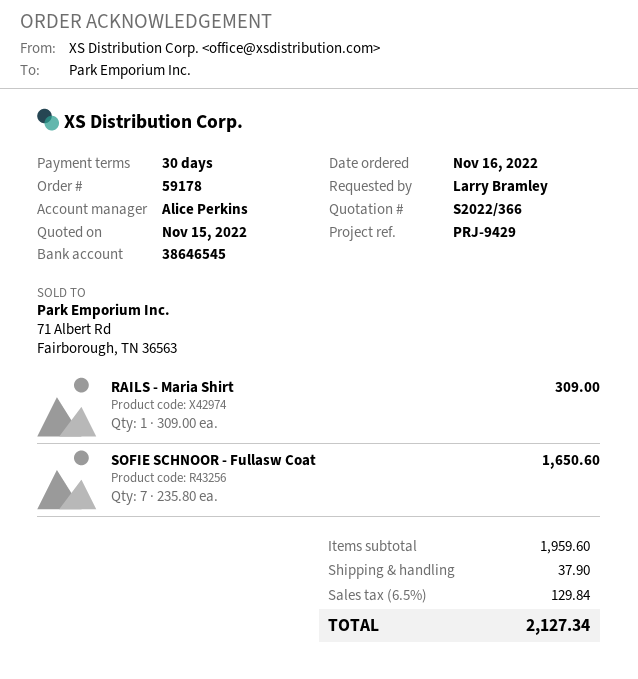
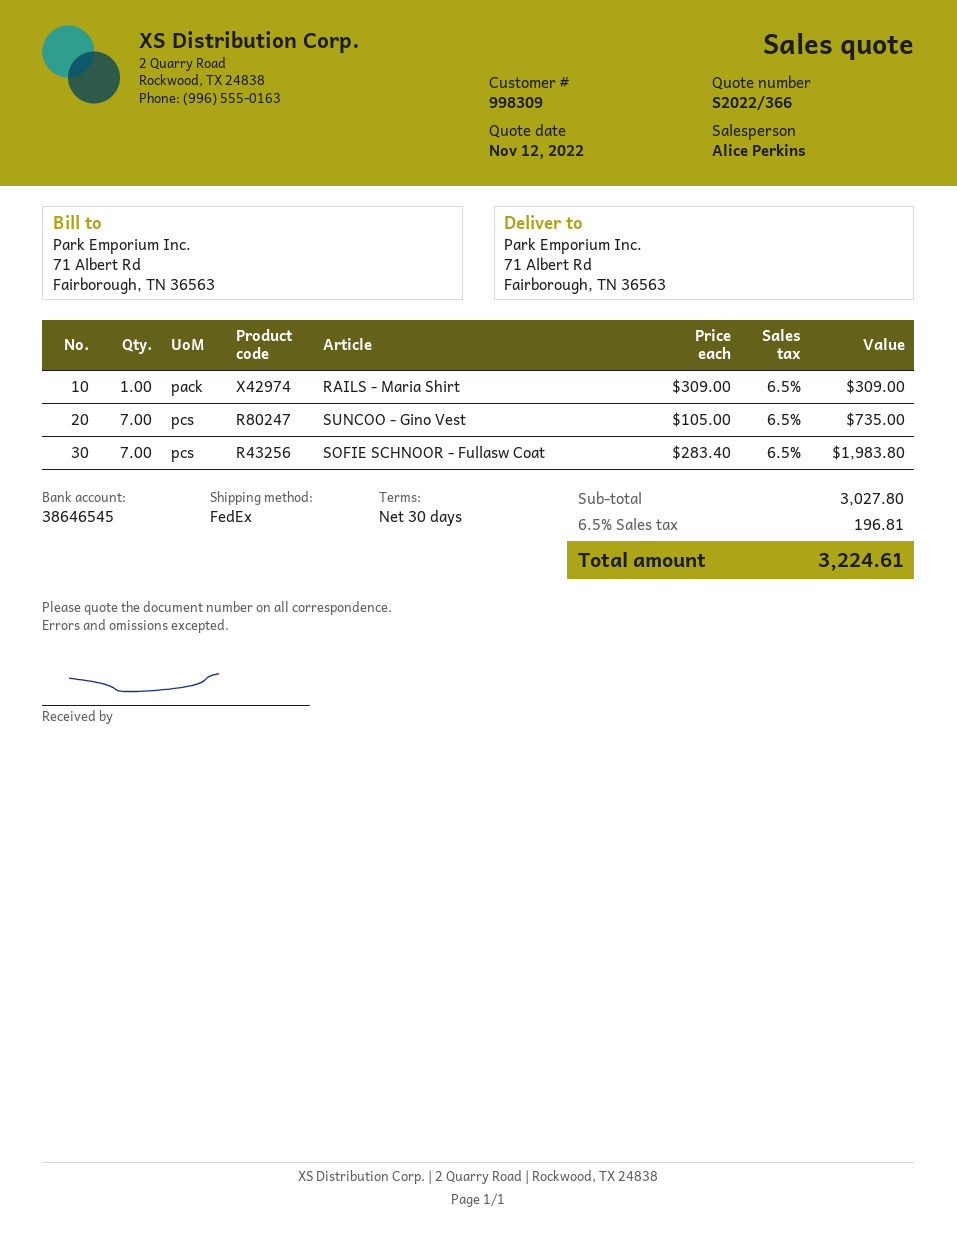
quote date: 2022-11-15 -> 2022-11-12
SOFIE SCHNOOR - Fullasw Coat: 7 x 235.80 = 1650.60 -> 7 x 283.40 = 1983.80
SUNCOO - Gino Vest: none -> 7 x 105.00 = 735.00
subtotal: 1959.60 -> 3027.80
shipping: 37.90 -> none
tax: 6.5% = 129.84 -> 6.5% = 196.81
total: 2127.34 -> 3224.61

